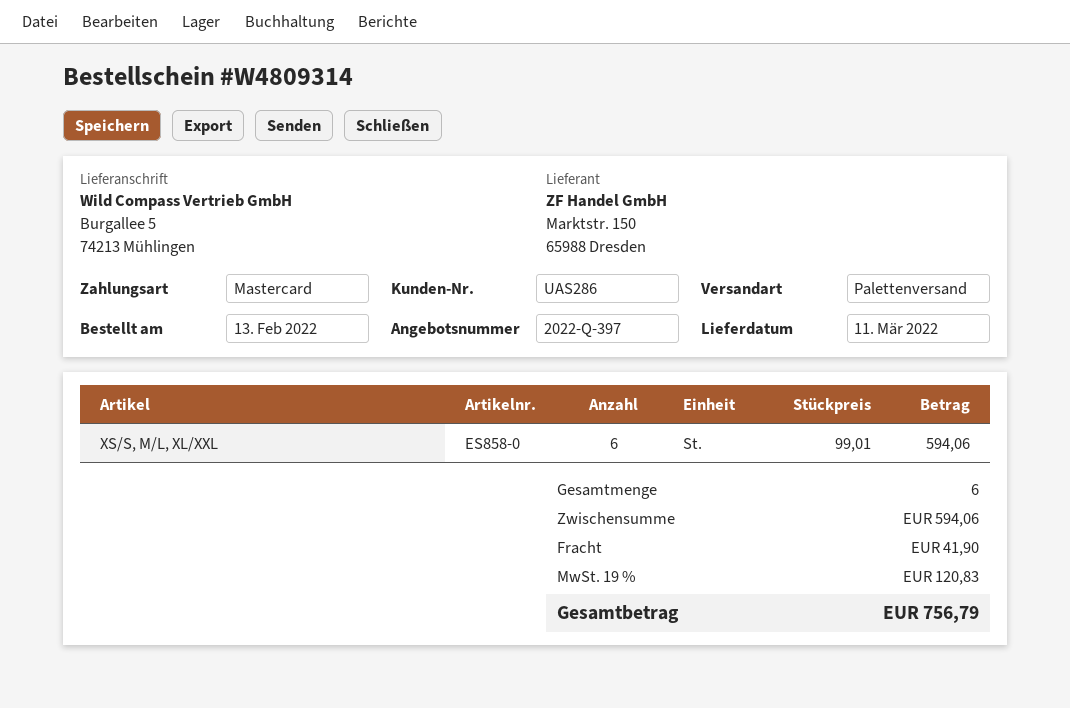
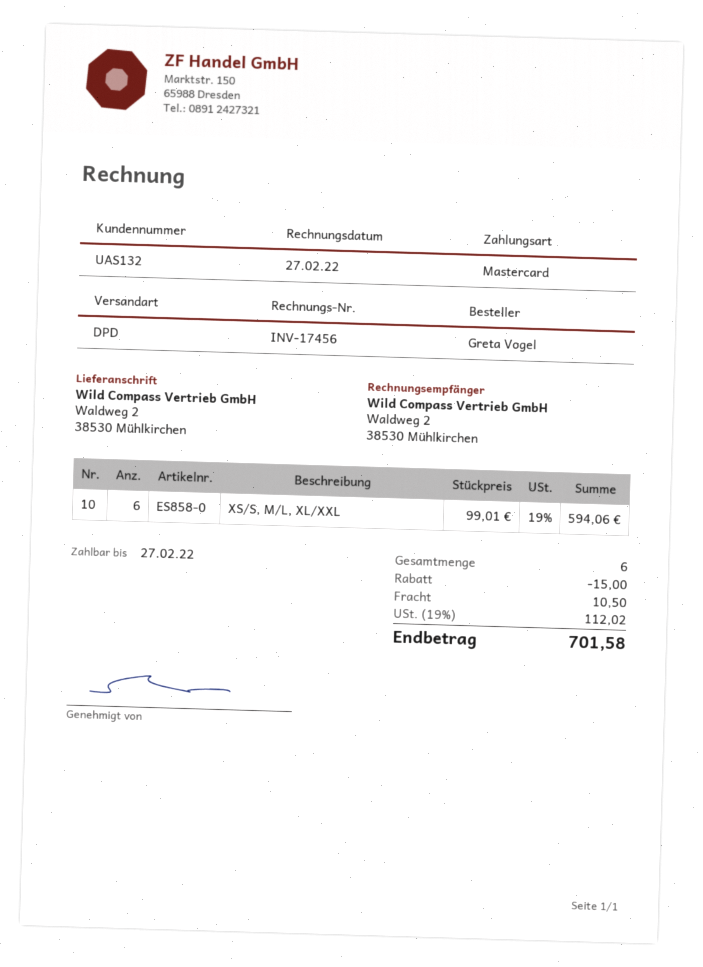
customer number: UAS286 -> UAS132
shipping method: pallet freight -> DPD
ship to: Burgallee 5, 74213 Mühlingen -> Waldweg 2, 38530 Mühlkirchen
discount: none -> 15.00
shipping: 41.90 -> 10.50
tax: 19% = 120.83 -> 19% = 112.02
total: 756.79 -> 701.58

